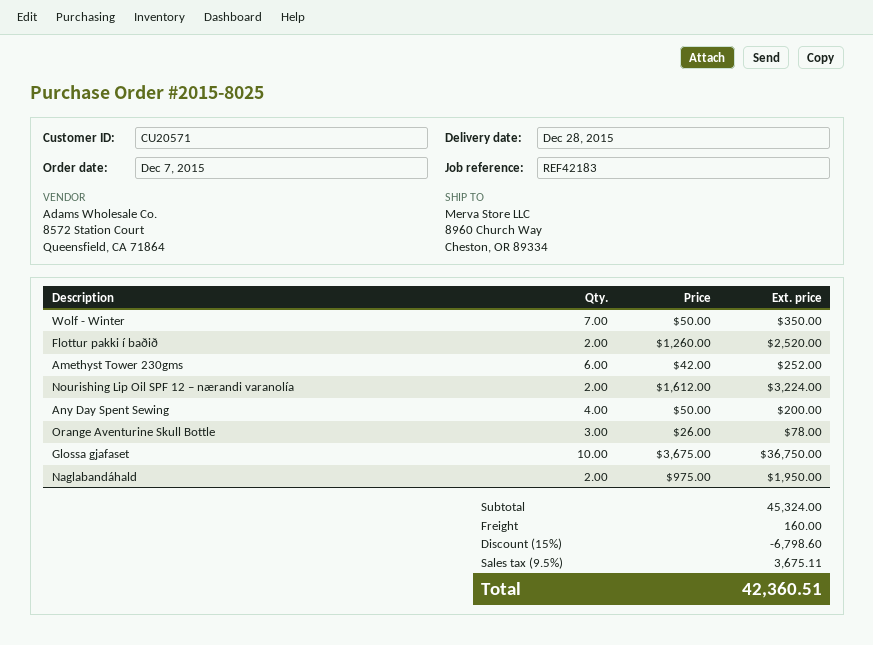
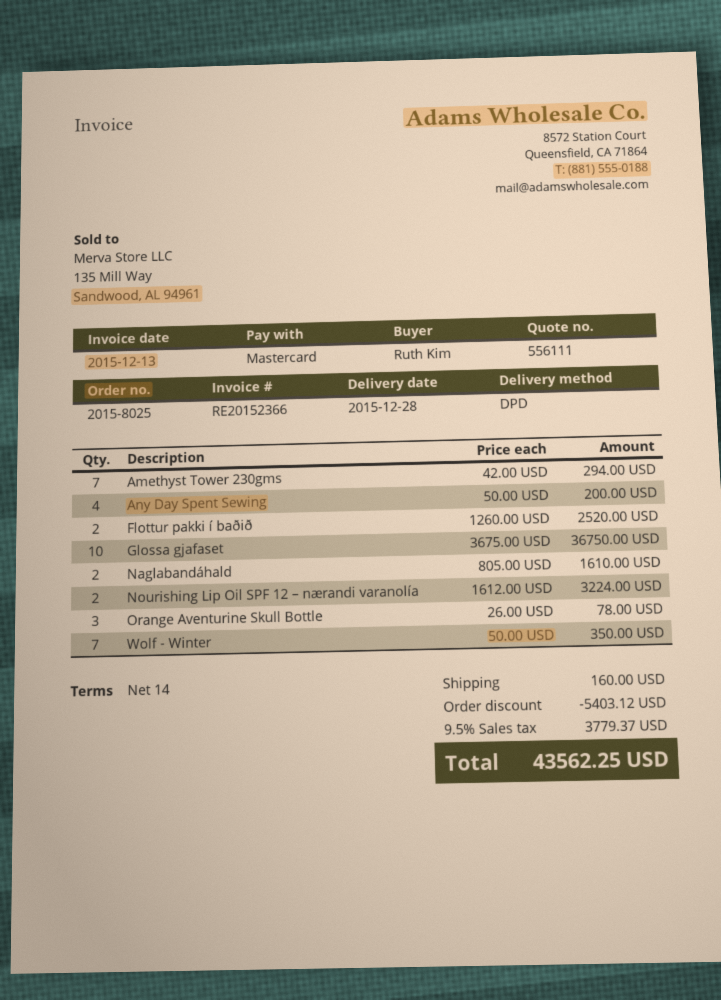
Amethyst Tower 230gms: 6 x 42.00 = 252.00 -> 7 x 42.00 = 294.00
Naglabandáhald: 2 x 975.00 = 1950.00 -> 2 x 805.00 = 1610.00
discount: 6798.60 -> 5403.12
tax: 9.5% = 3675.11 -> 9.5% = 3779.37
total: 42360.51 -> 43562.25

